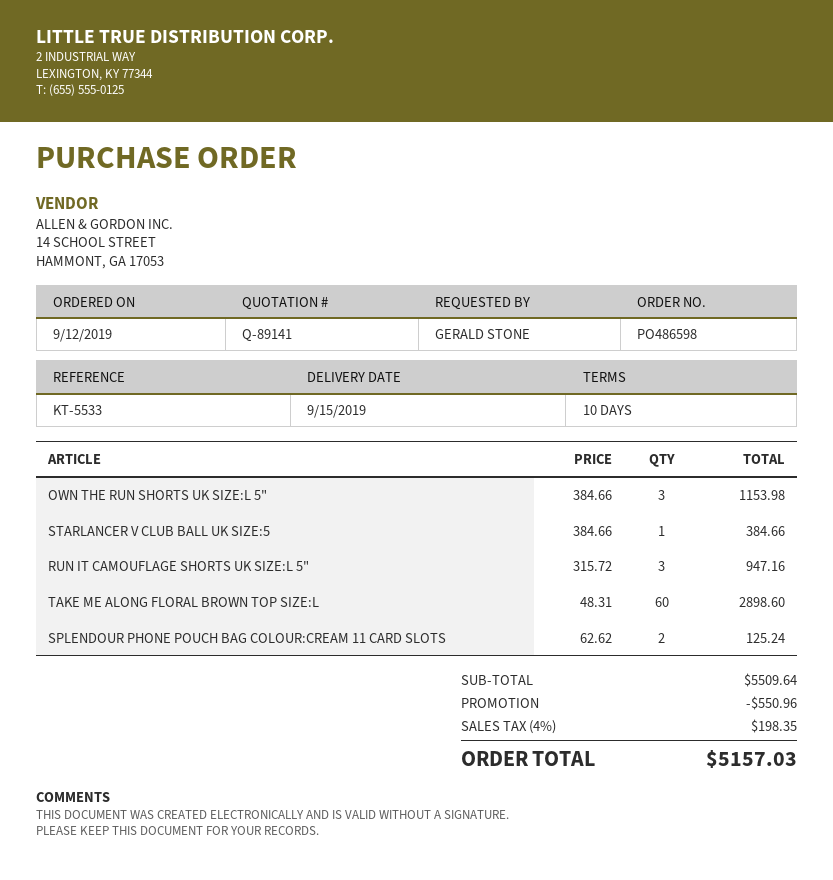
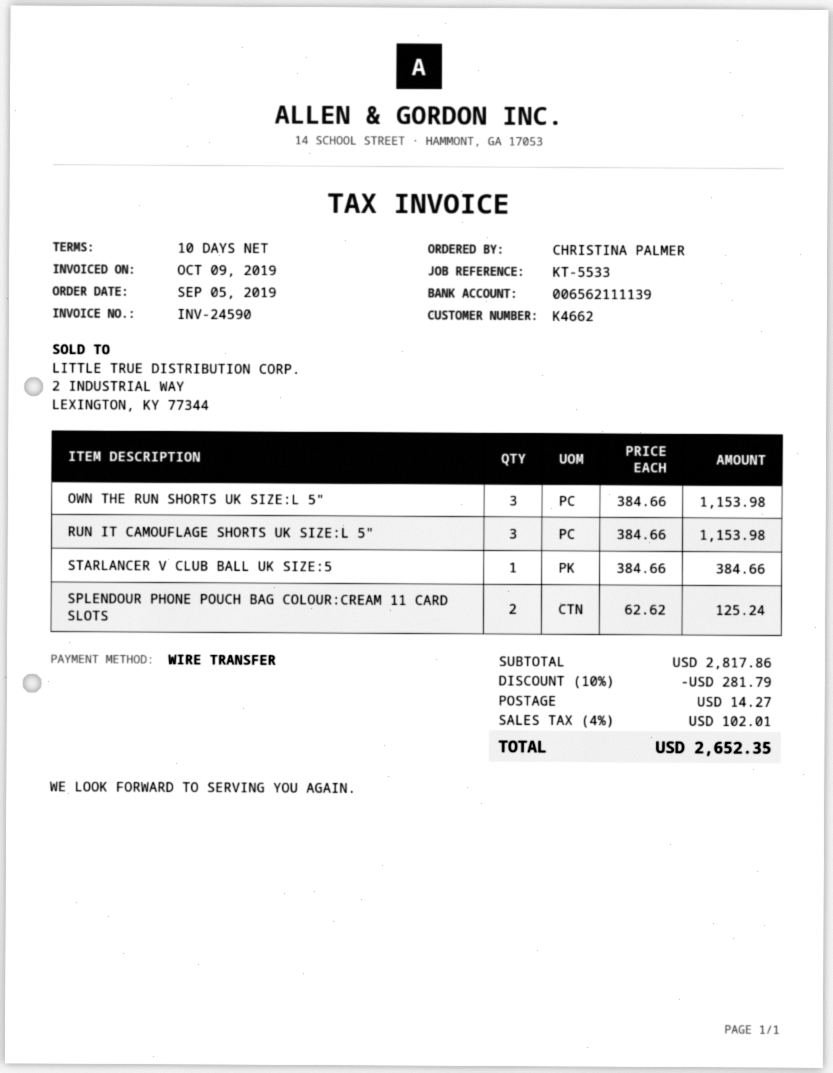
order date: 2019-09-12 -> 2019-09-05
ordered by: GERALD STONE -> CHRISTINA PALMER
RUN IT CAMOUFLAGE SHORTS UK SIZE:L 5": 3 x 315.72 = 947.16 -> 3 x 384.66 = 1153.98
TAKE ME ALONG FLORAL BROWN TOP SIZE:L: 60 x 48.31 = 2898.60 -> none
subtotal: 5509.64 -> 2817.86
discount: 550.96 -> 281.79
shipping: none -> 14.27
tax: 4% = 198.35 -> 4% = 102.01
total: 5157.03 -> 2652.35

